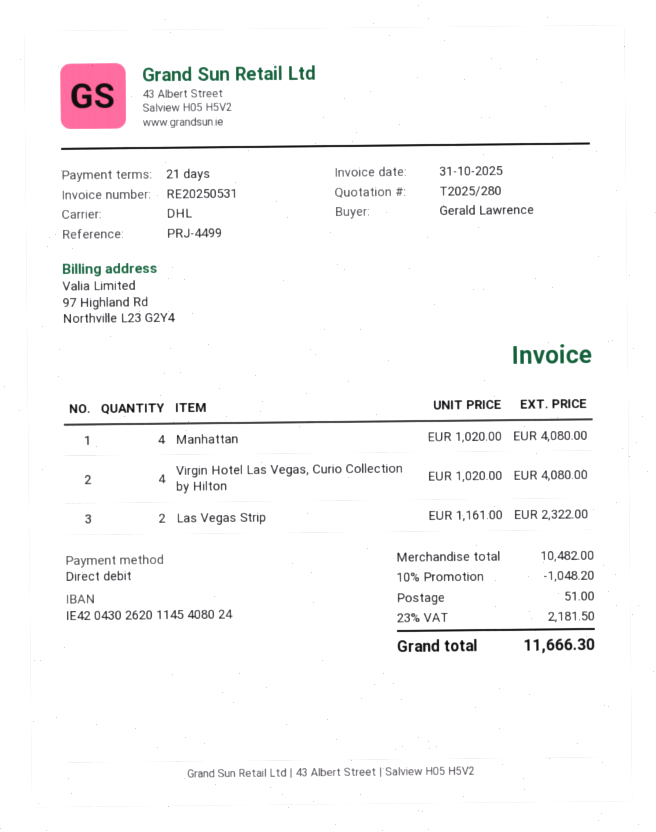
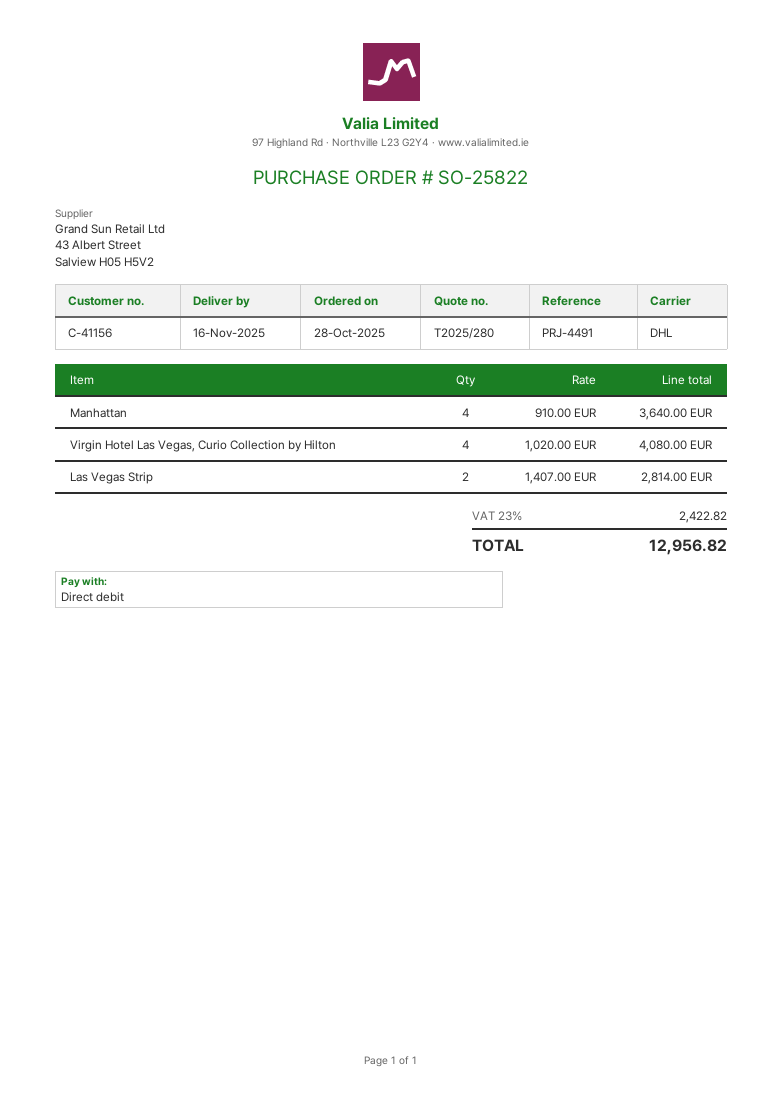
reference: PRJ-4499 -> PRJ-4491
Manhattan: 4 x 1020.00 = 4080.00 -> 4 x 910.00 = 3640.00
Las Vegas Strip: 2 x 1161.00 = 2322.00 -> 2 x 1407.00 = 2814.00
discount: 10% = 1048.20 -> none
shipping: 51.00 -> none
tax: 23% = 2181.50 -> 23% = 2422.82
total: 11666.30 -> 12956.82

